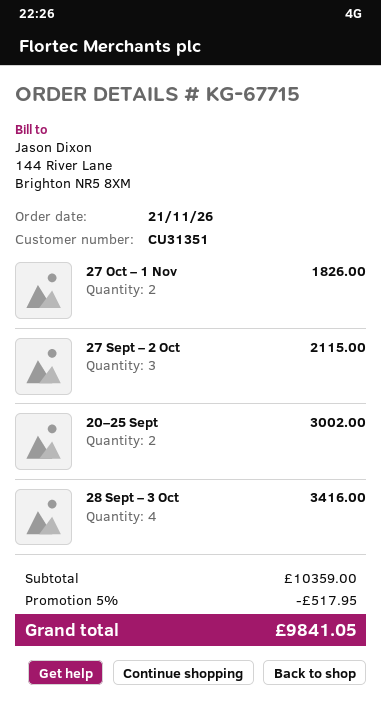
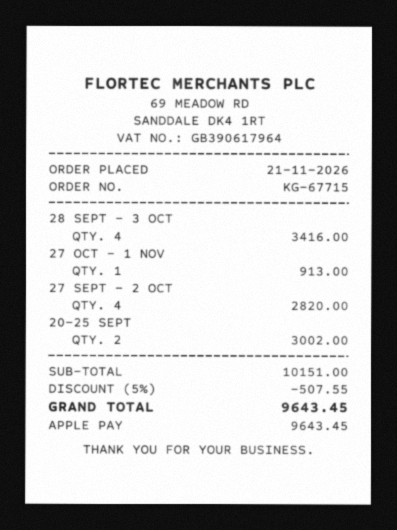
27 Oct – 1 Nov: 2 for 1826.00 -> 1 for 913.00
27 Sept – 2 Oct: 3 for 2115.00 -> 4 for 2820.00
subtotal: 10359.00 -> 10151.00
discount: 5% = 517.95 -> 5% = 507.55
total: 9841.05 -> 9643.45

